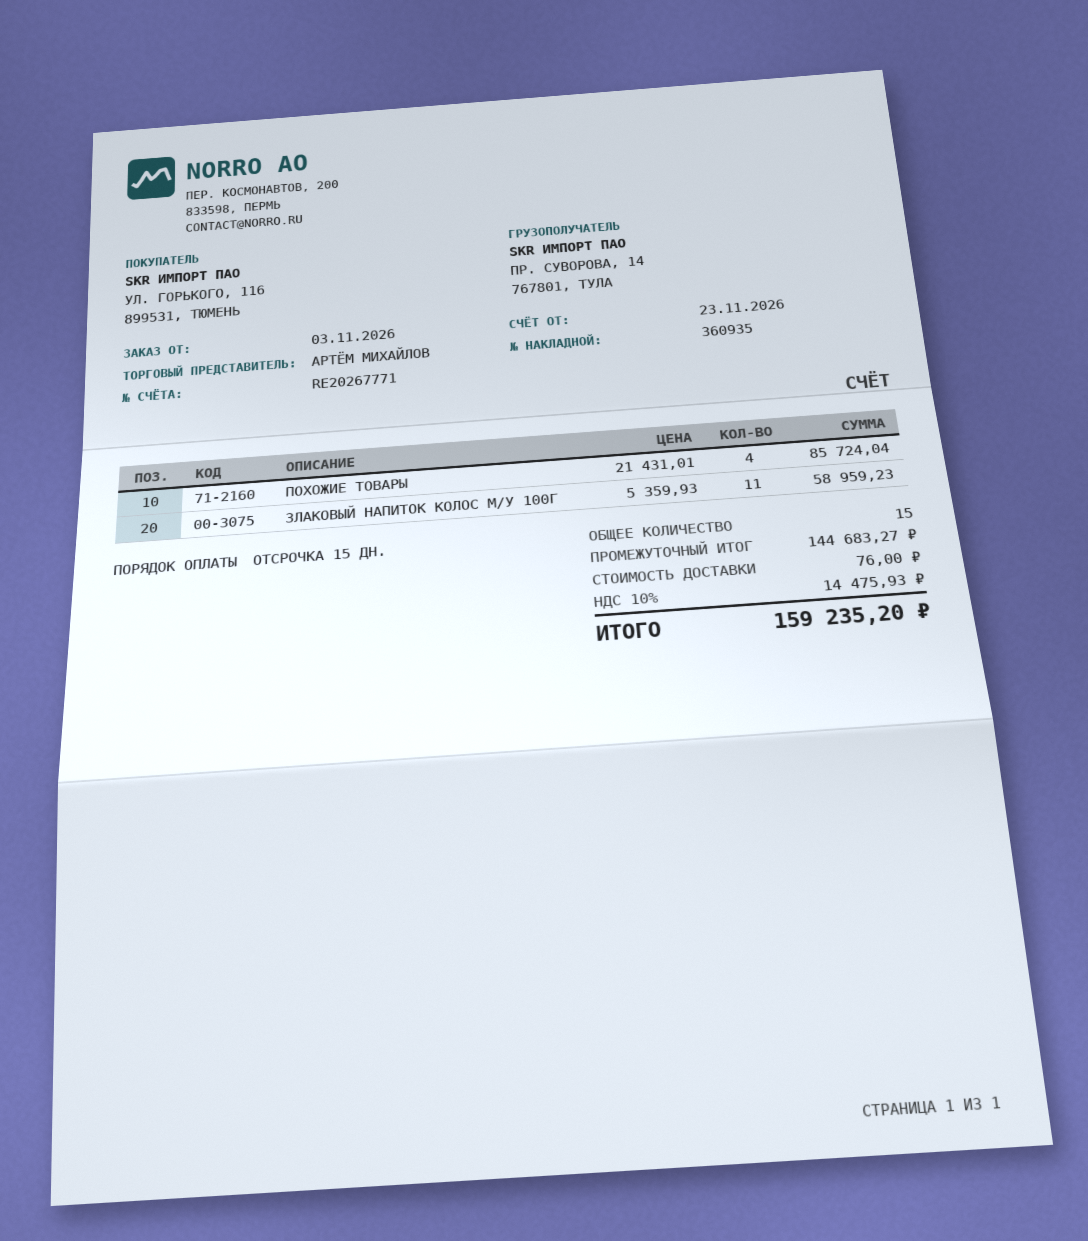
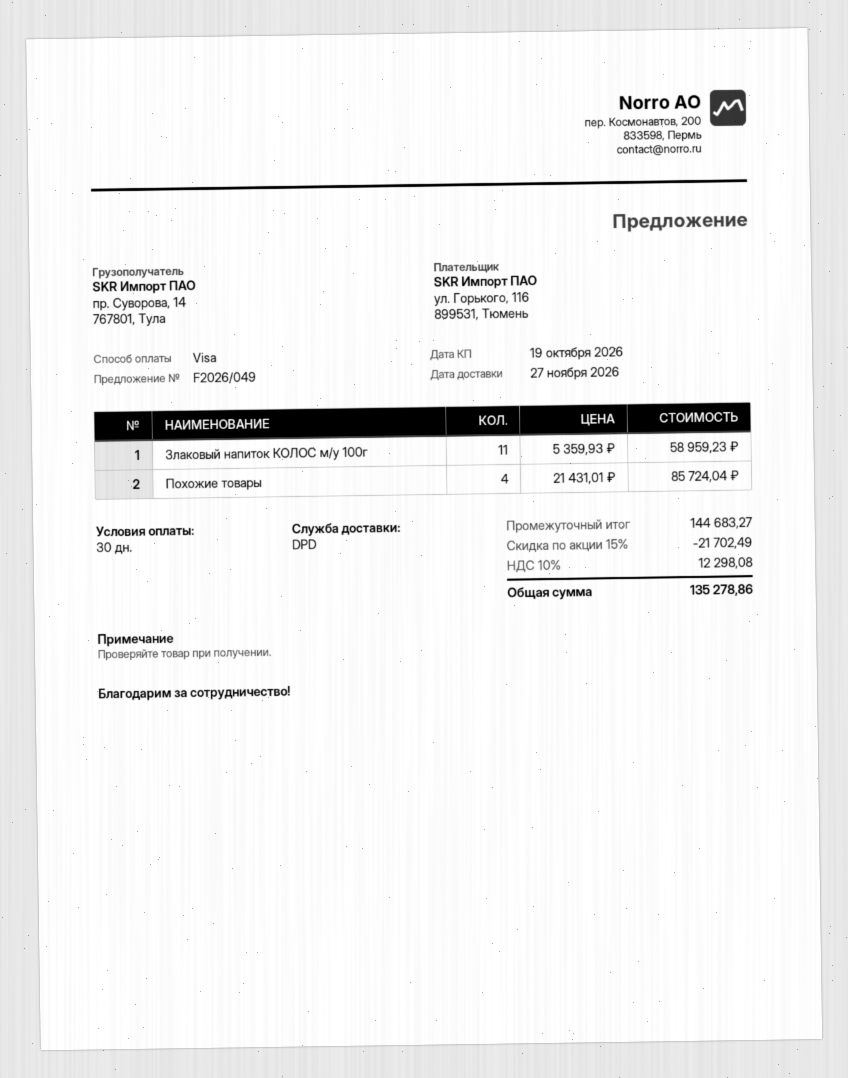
payment terms: 15 days -> 30 days
discount: none -> 15% = 21702.49
shipping: 76.00 -> none
tax: 10% = 14475.93 -> 10% = 12298.08
total: 159235.20 -> 135278.86

